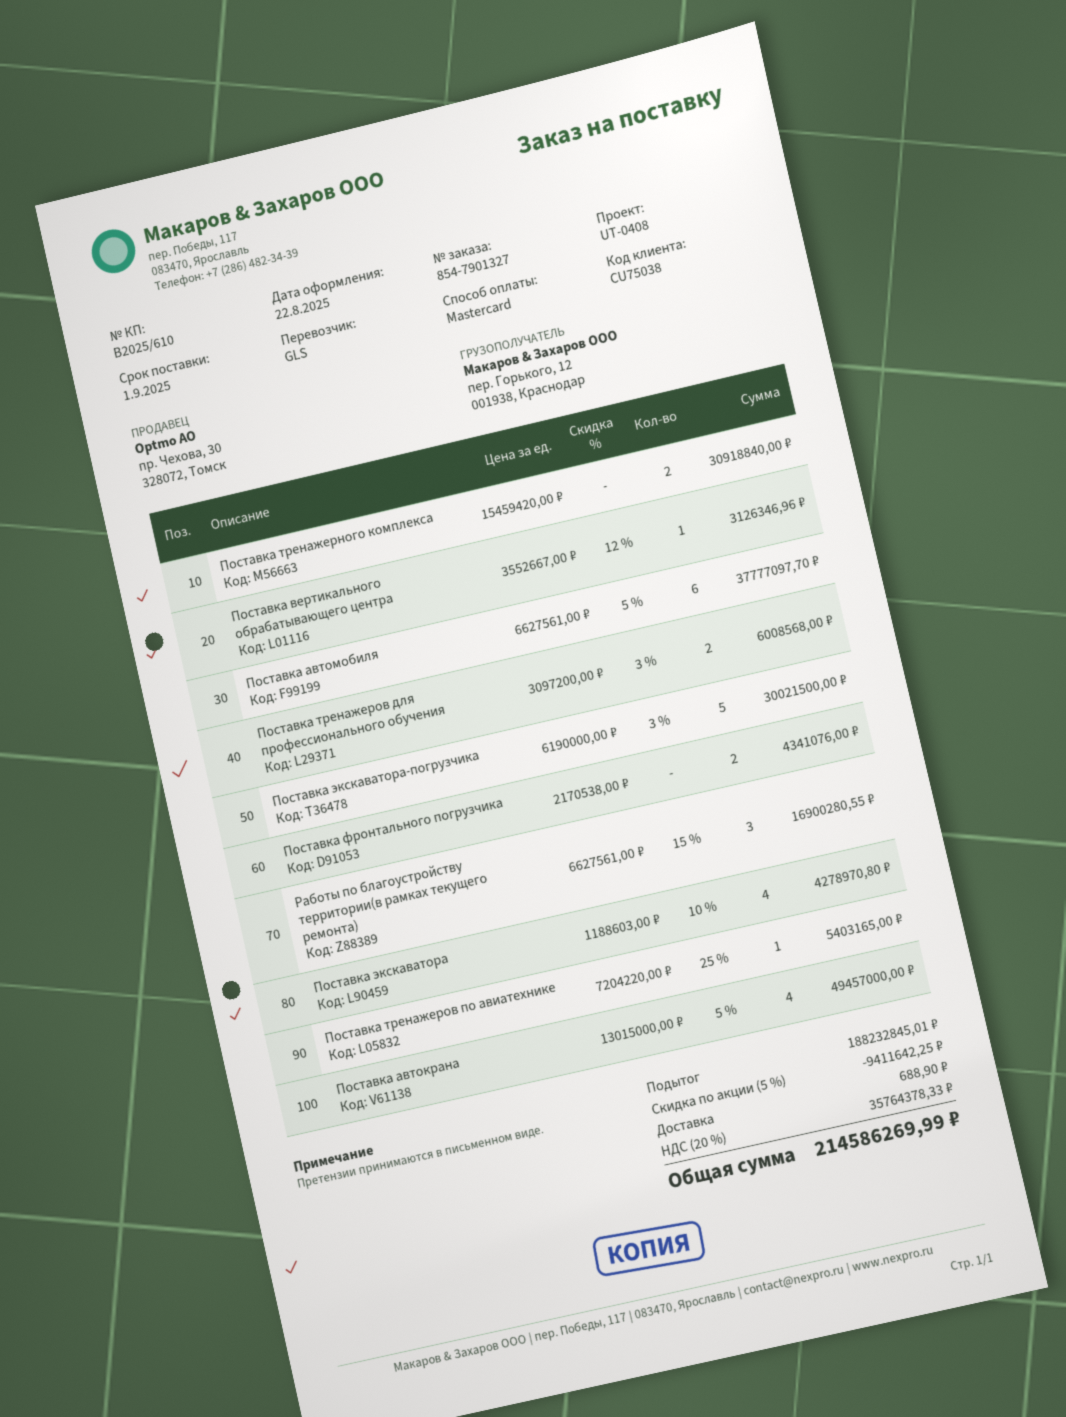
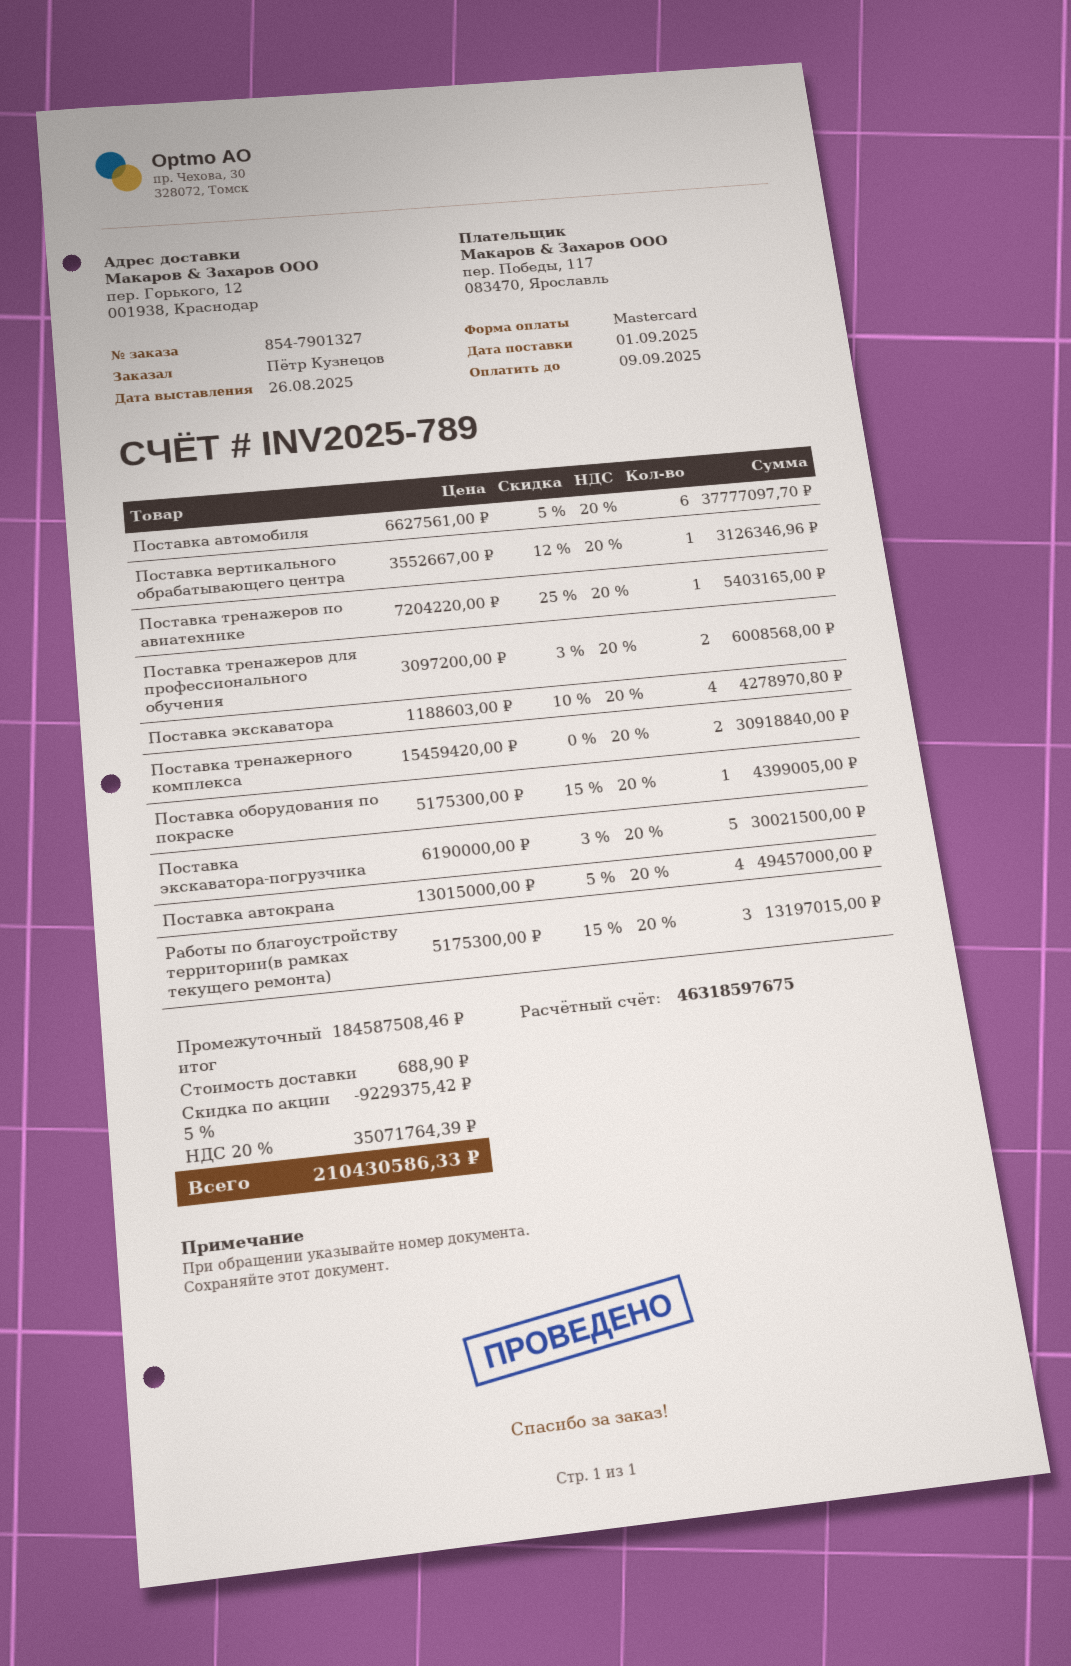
Поставка фронтального погрузчика: 2 x 2170538.00 = 4341076.00 -> none
Работы по благоустройству территории(в рамках текущего ремонта): 3 x 6627561.00 - 15% = 16900280.55 -> 3 x 5175300.00 - 15% = 13197015.00
Поставка оборудования по покраске: none -> 1 x 5175300.00 - 15% = 4399005.00
subtotal: 188232845.01 -> 184587508.46
discount: 5% = 9411642.25 -> 5% = 9229375.42
tax: 20% = 35764378.33 -> 20% = 35071764.39
total: 214586269.99 -> 210430586.33

